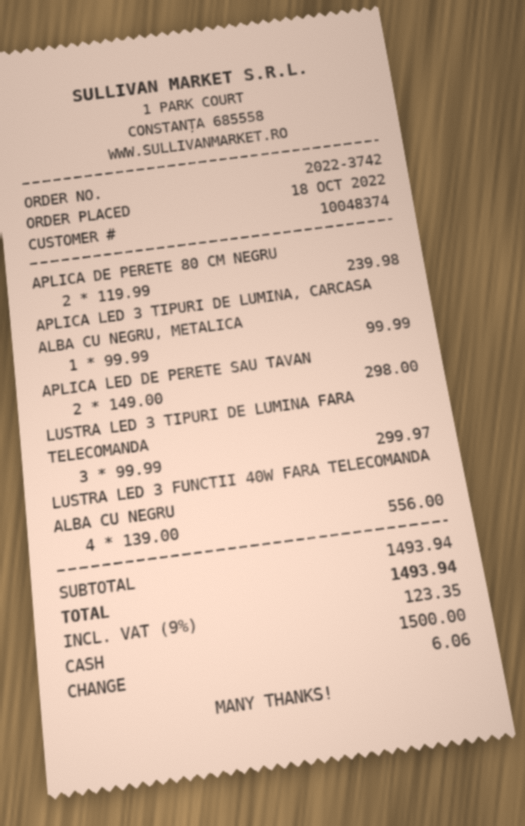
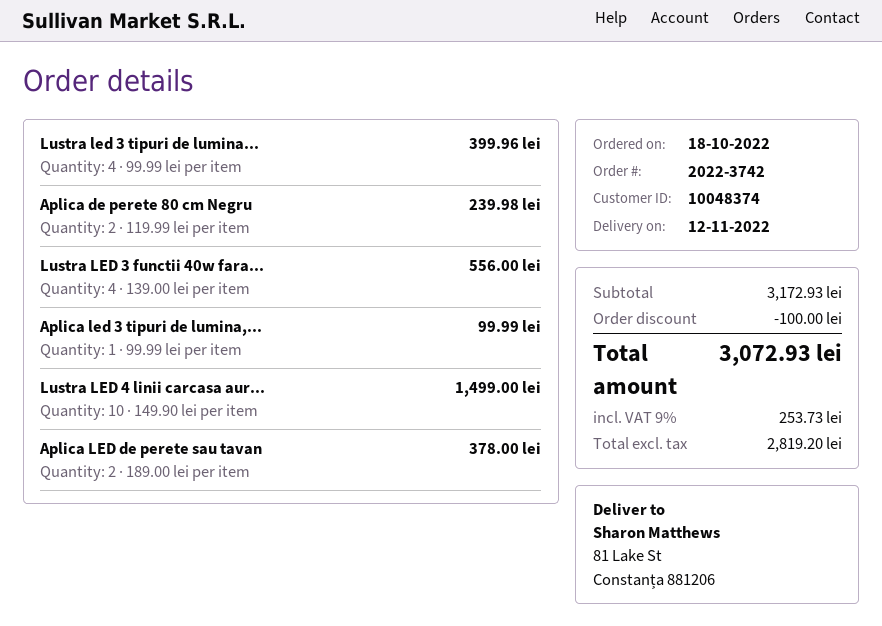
APLICA LED DE PERETE SAU TAVAN: 2 x 149.00 = 298.00 -> 2 x 189.00 = 378.00
LUSTRA LED 3 TIPURI DE LUMINA FARA TELECOMANDA: 3 x 99.99 = 299.97 -> 4 x 99.99 = 399.96
Lustra LED 4 linii carcasa aur...: none -> 10 x 149.90 = 1499.00
subtotal: 1493.94 -> 3172.93
discount: none -> 100.00
tax: 9% = 123.35 -> 9% = 253.73
total: 1493.94 -> 3072.93

